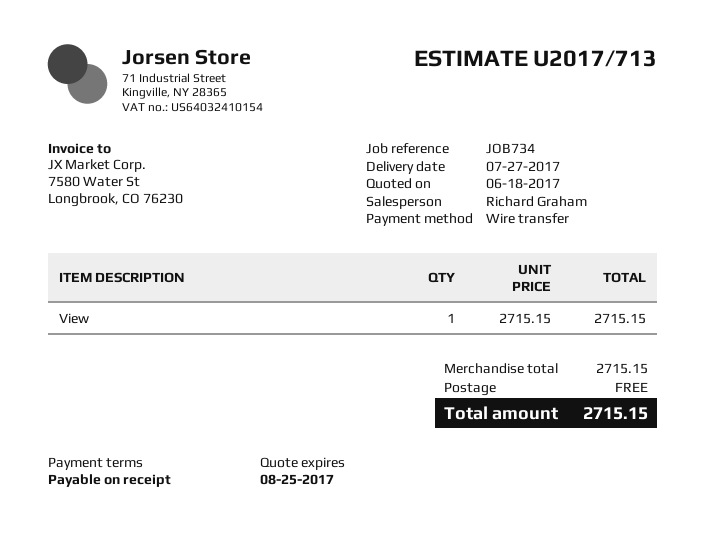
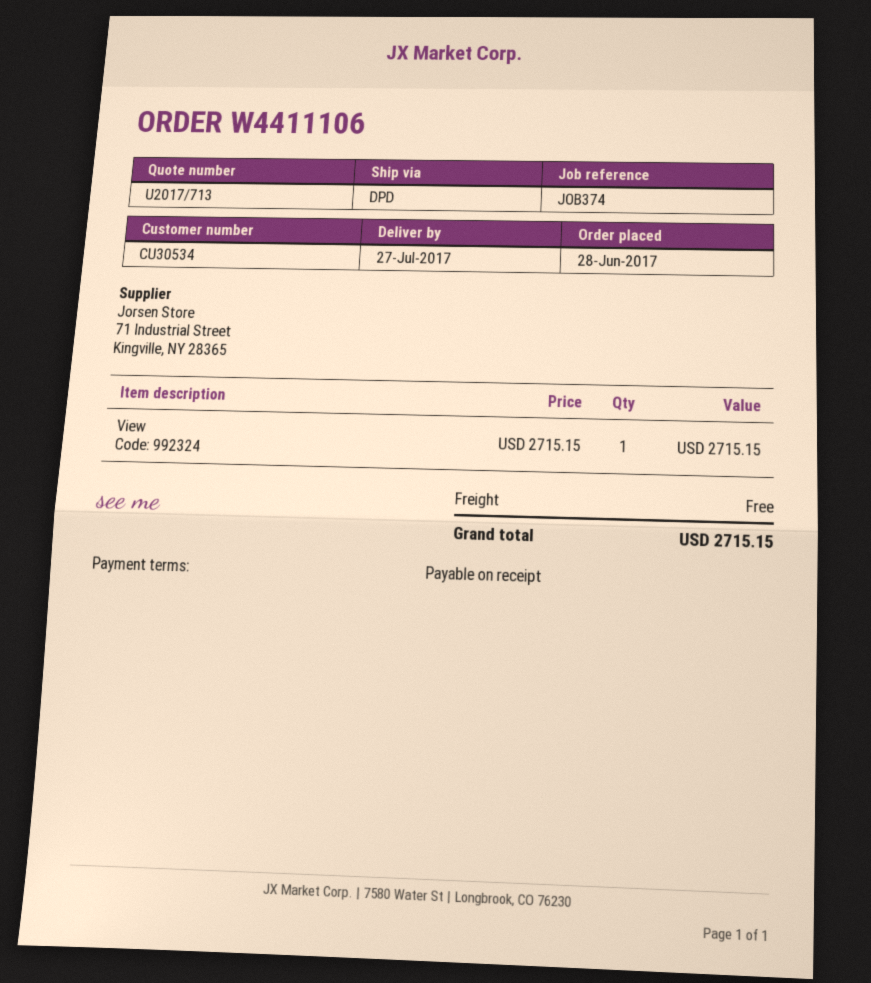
reference: JOB734 -> JOB374

